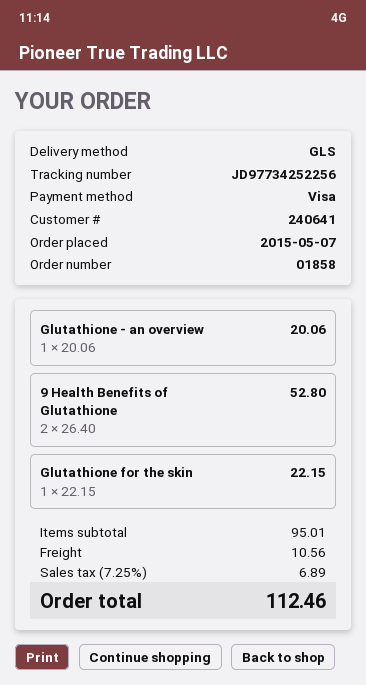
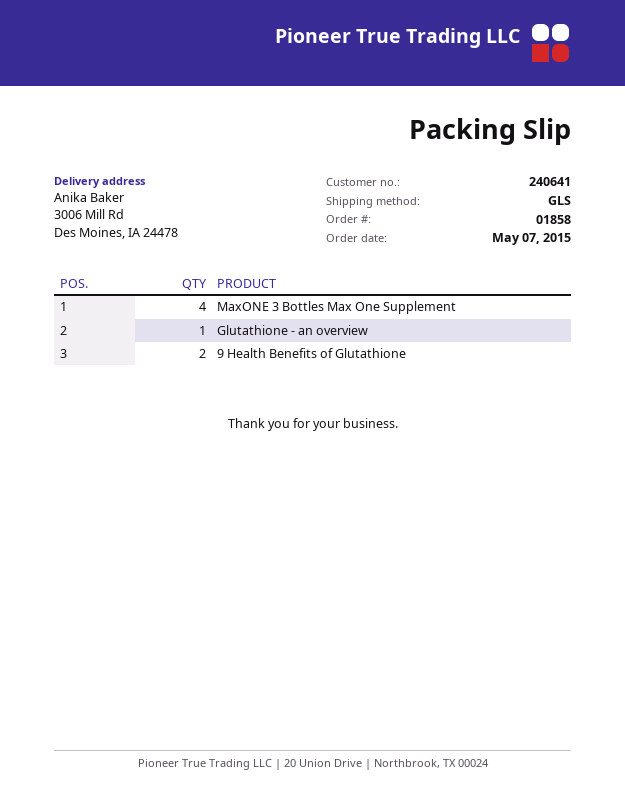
Glutathione for the skin: 1 -> none
MaxONE 3 Bottles Max One Supplement: none -> 4

